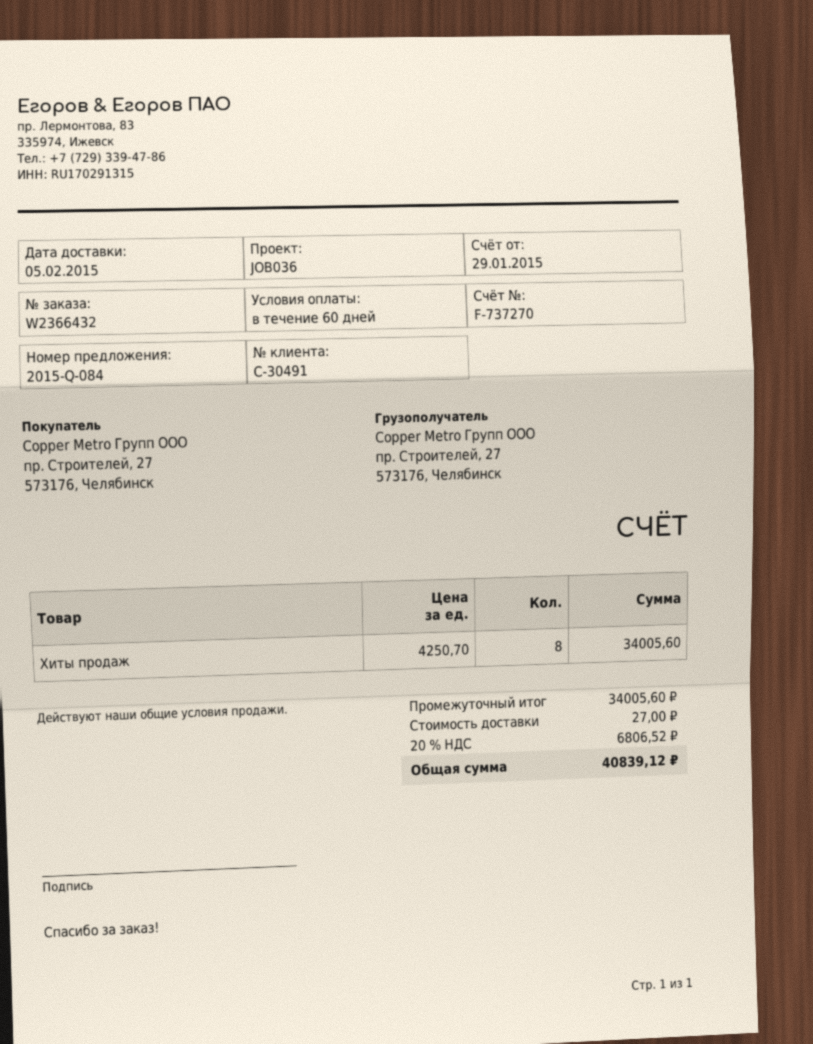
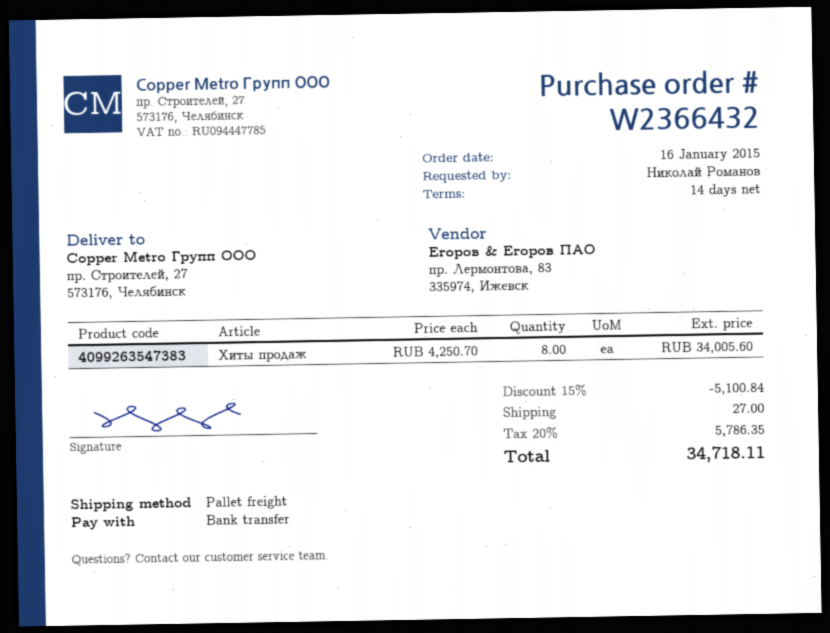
payment terms: 60 days -> 14 days
discount: none -> 15% = 5100.84
tax: 20% = 6806.52 -> 20% = 5786.35
total: 40839.12 -> 34718.11

